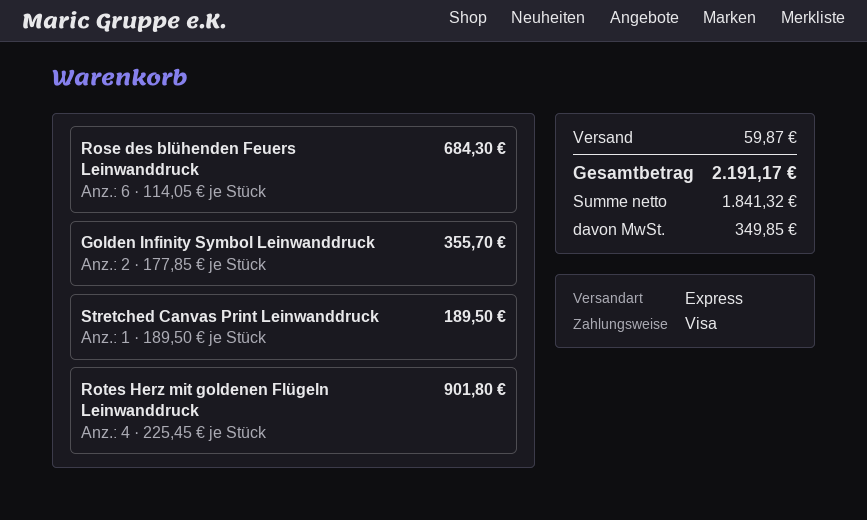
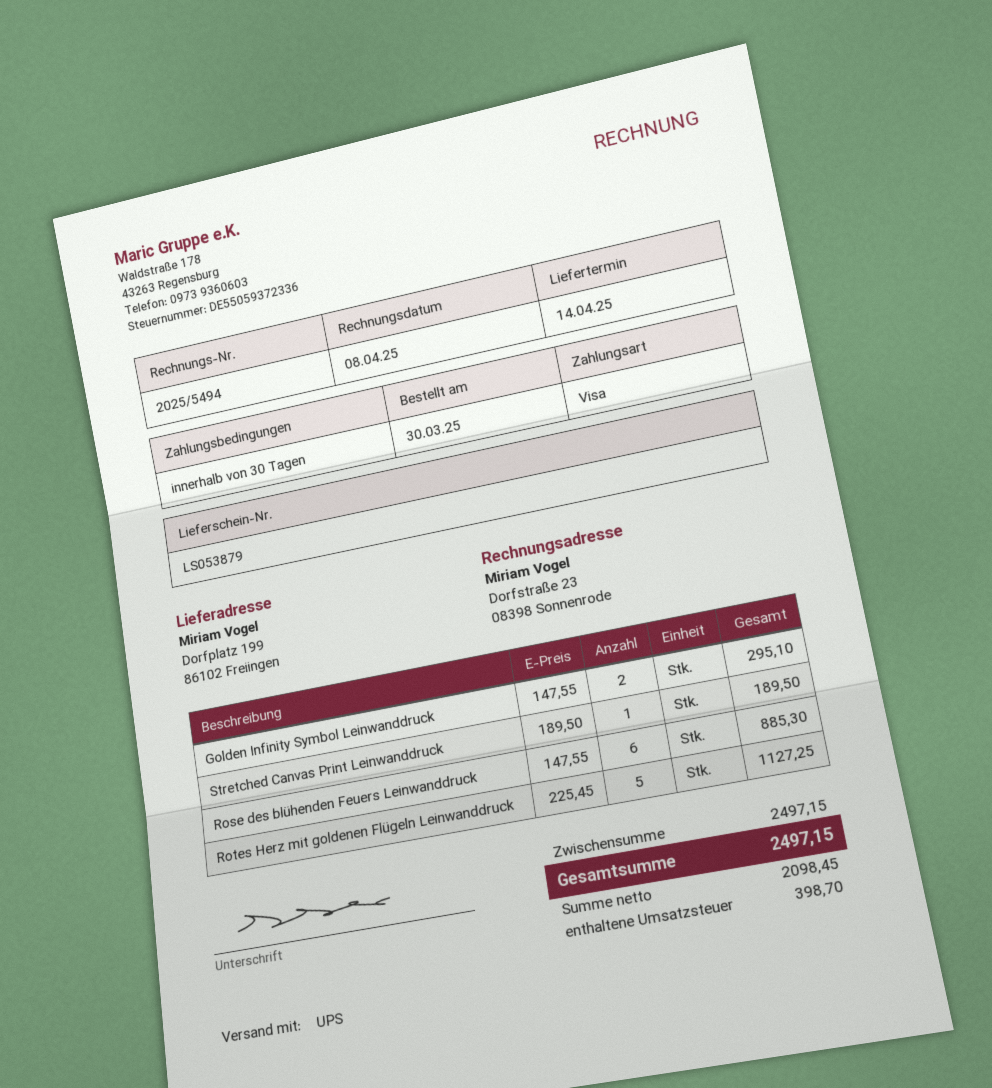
shipping method: express -> UPS
Rose des blühenden Feuers Leinwanddruck: 6 x 114.05 = 684.30 -> 6 x 147.55 = 885.30
Golden Infinity Symbol Leinwanddruck: 2 x 177.85 = 355.70 -> 2 x 147.55 = 295.10
Rotes Herz mit goldenen Flügeln Leinwanddruck: 4 x 225.45 = 901.80 -> 5 x 225.45 = 1127.25
shipping: 59.87 -> none
net: 1841.32 -> 2098.45
tax: 349.85 -> 398.70
total: 2191.17 -> 2497.15

